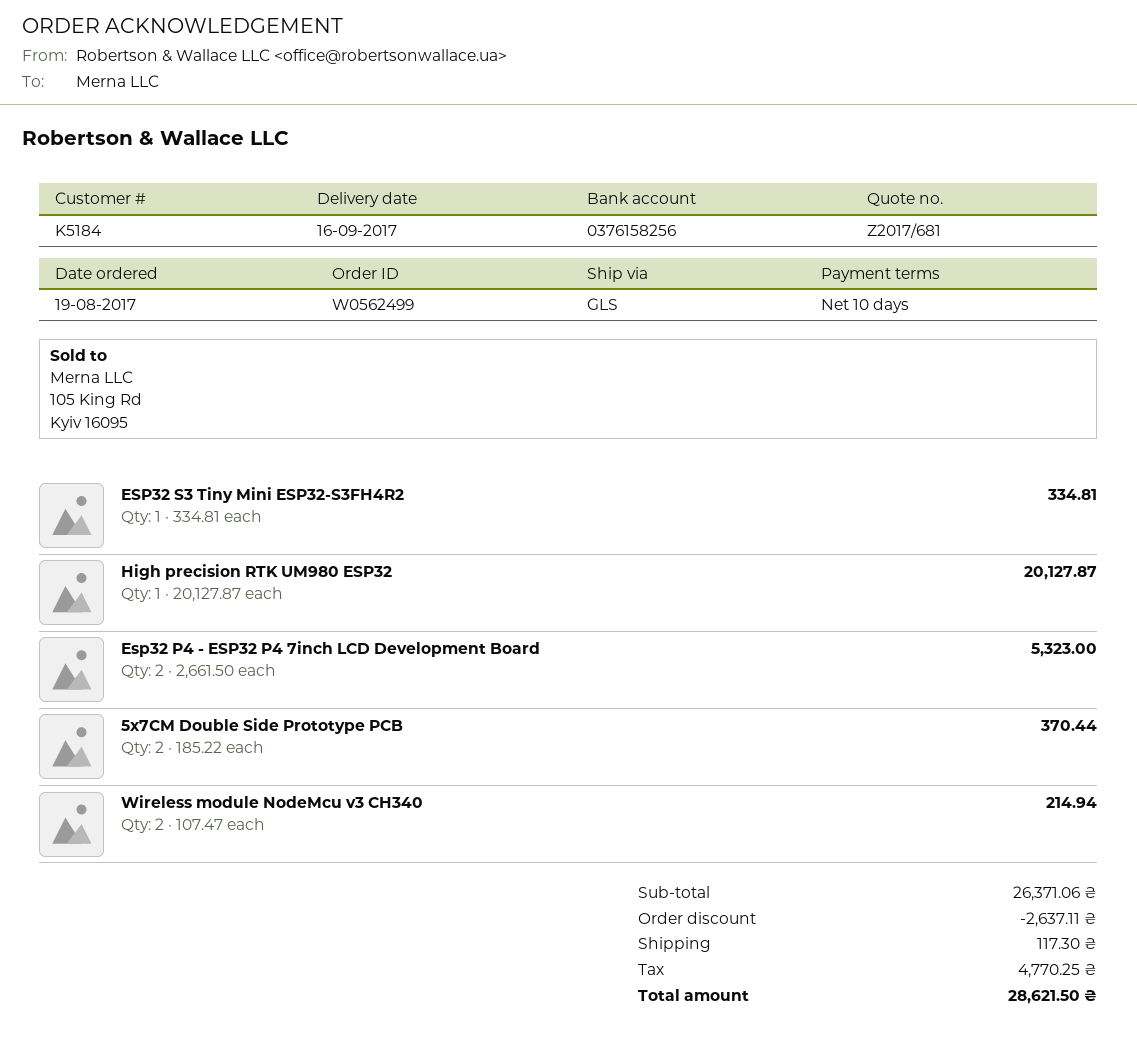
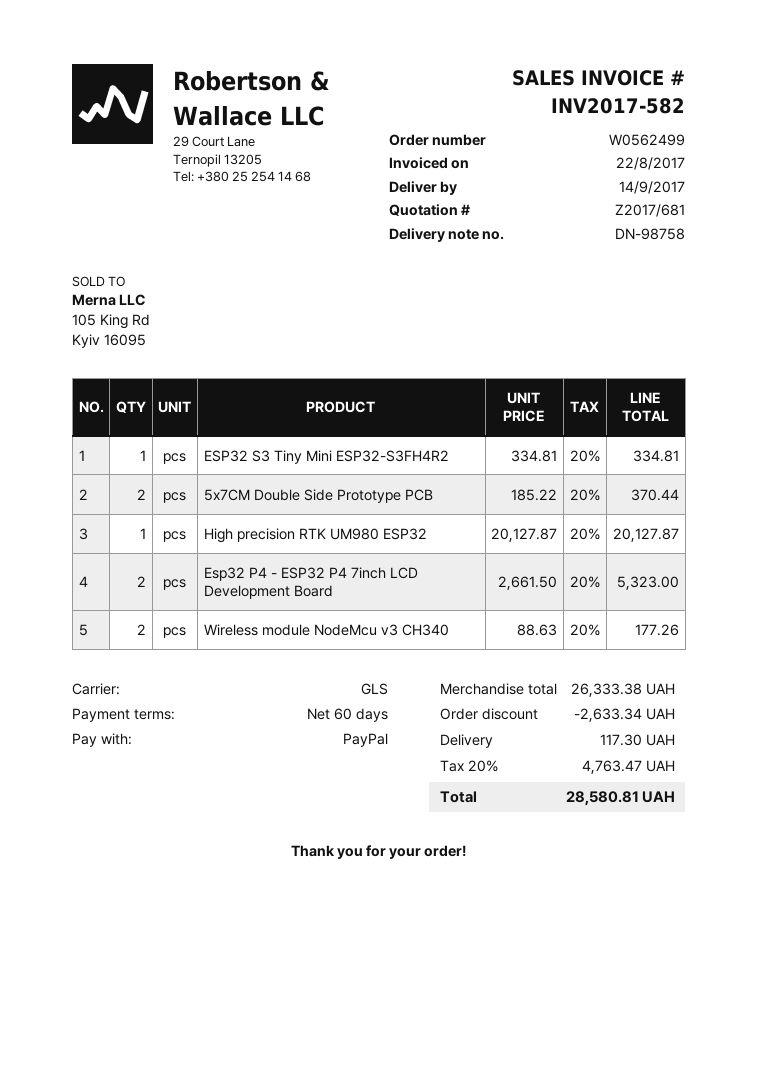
delivery date: 2017-09-16 -> 2017-09-14
payment terms: 10 days -> 60 days
Wireless module NodeMcu v3 CH340: 2 x 107.47 = 214.94 -> 2 x 88.63 = 177.26
subtotal: 26371.06 -> 26333.38
discount: 2637.11 -> 2633.34
tax: 4770.25 -> 4763.47
total: 28621.50 -> 28580.81

